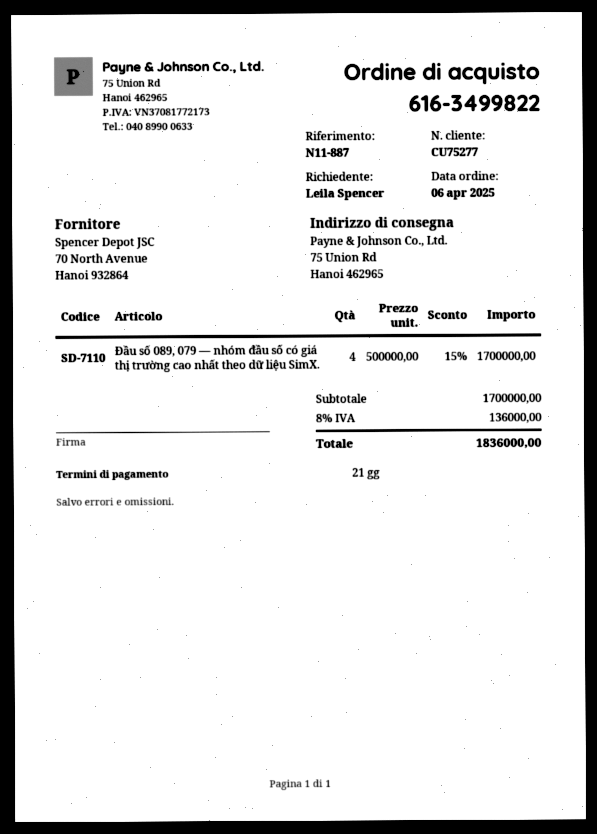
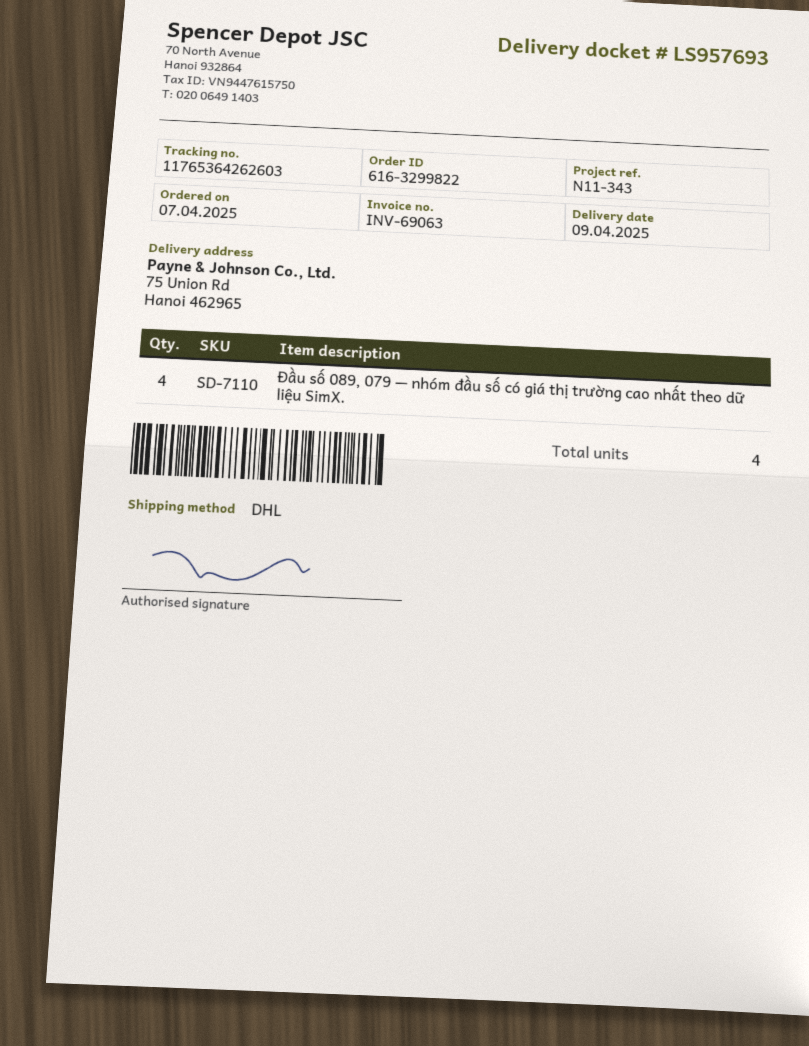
order number: 616-3499822 -> 616-3299822
order date: 2025-04-06 -> 2025-04-07
reference: N11-887 -> N11-343

